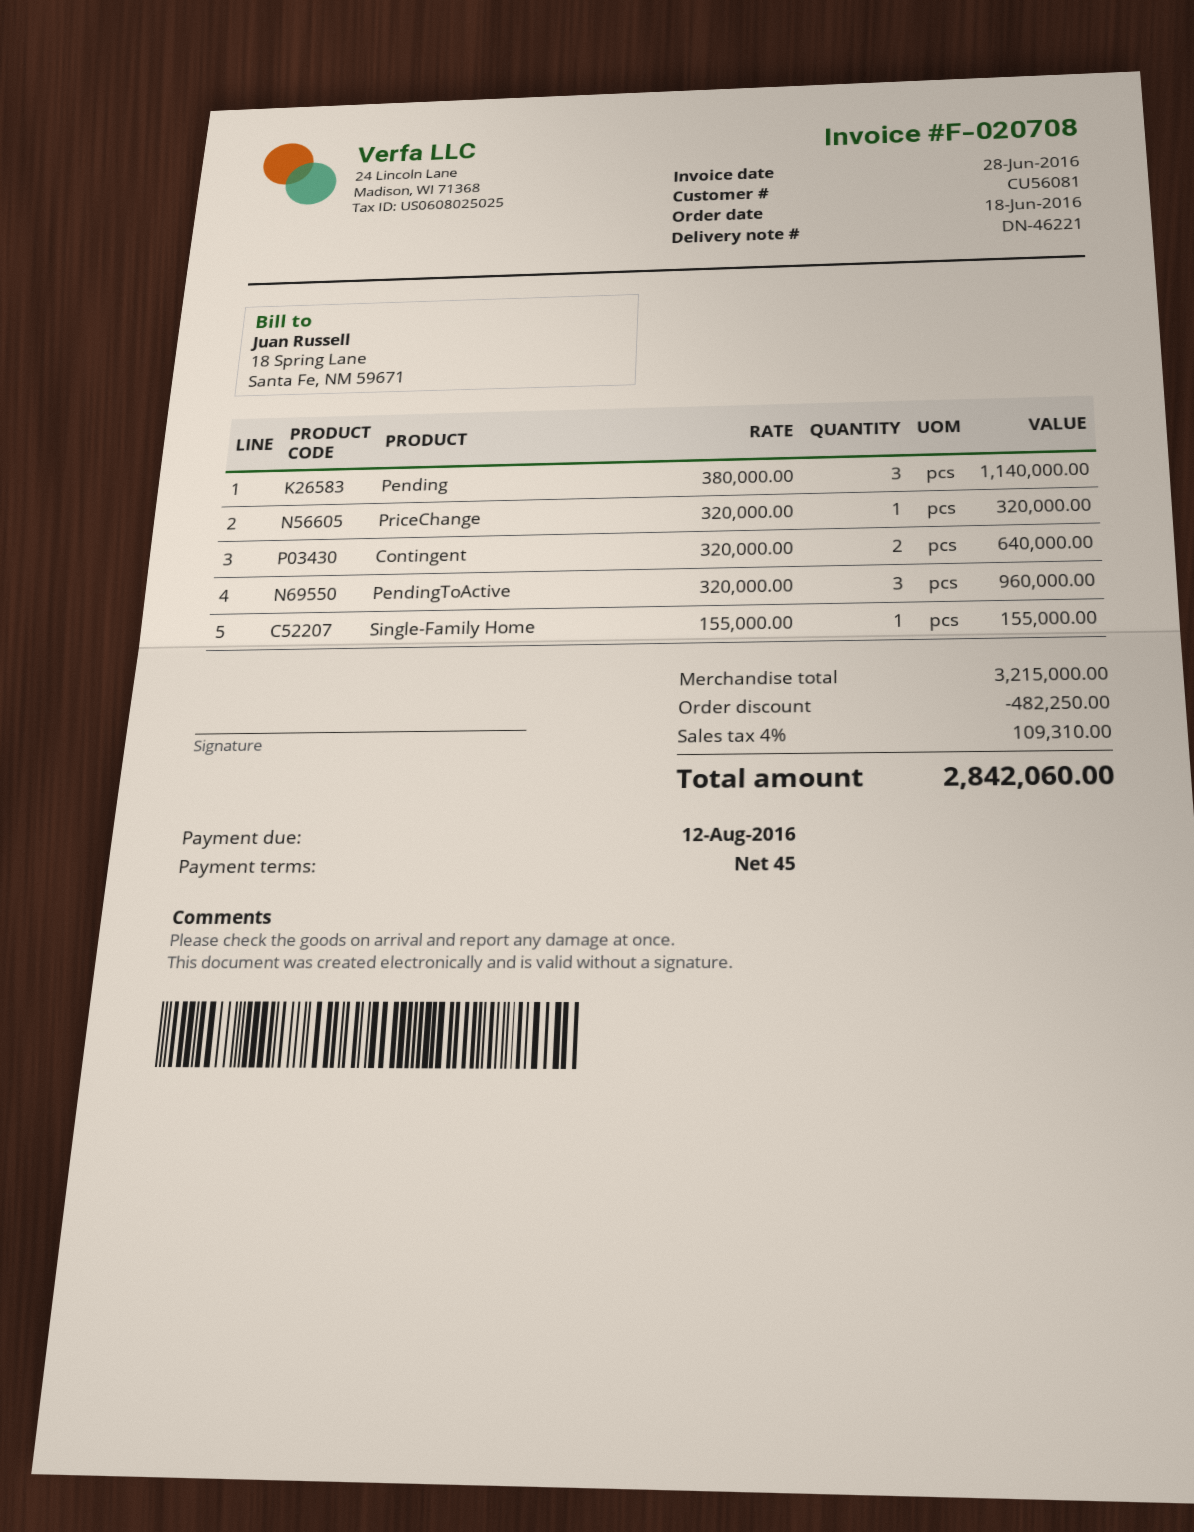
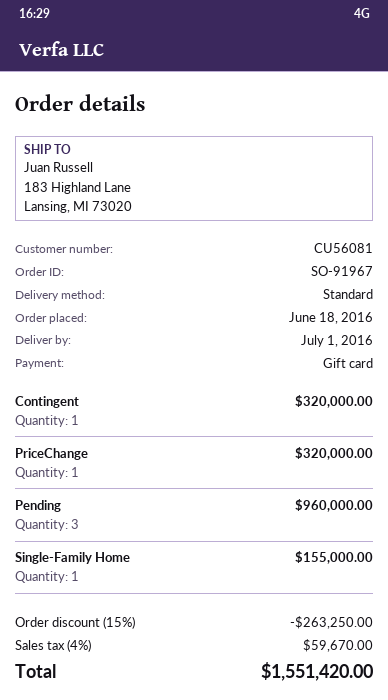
Pending: 3 for 1140000.00 -> 3 for 960000.00
Contingent: 2 for 640000.00 -> 1 for 320000.00
PendingToActive: 3 for 960000.00 -> none
discount: 482250.00 -> 263250.00
tax: 4% = 109310.00 -> 4% = 59670.00
total: 2842060.00 -> 1551420.00

